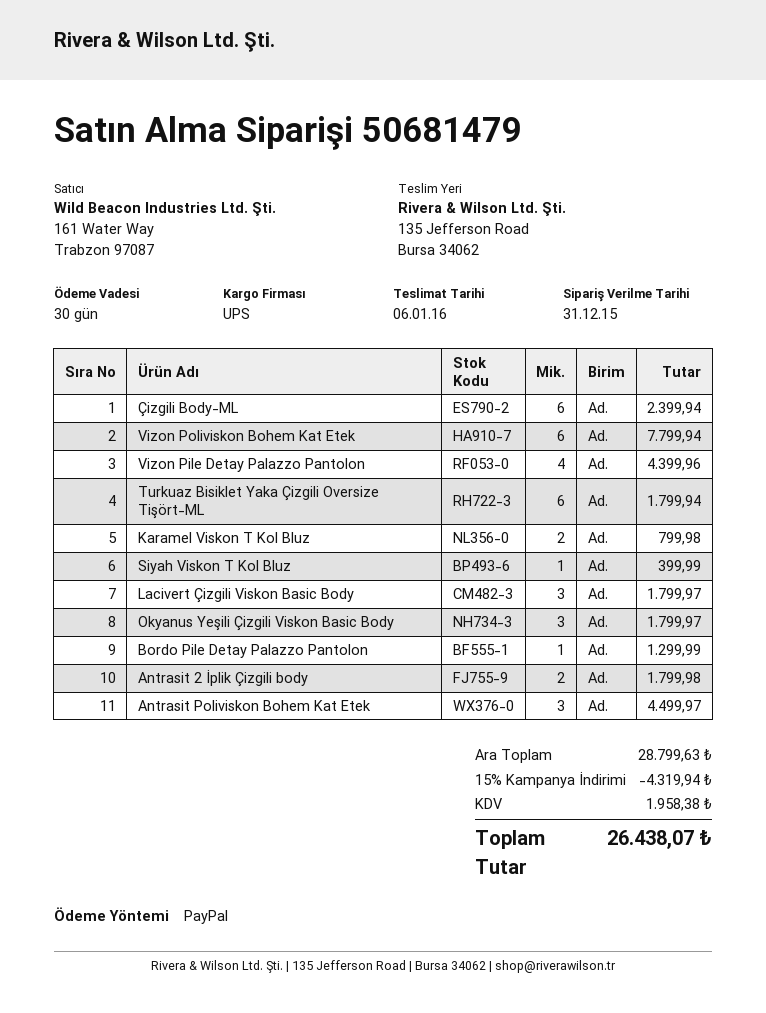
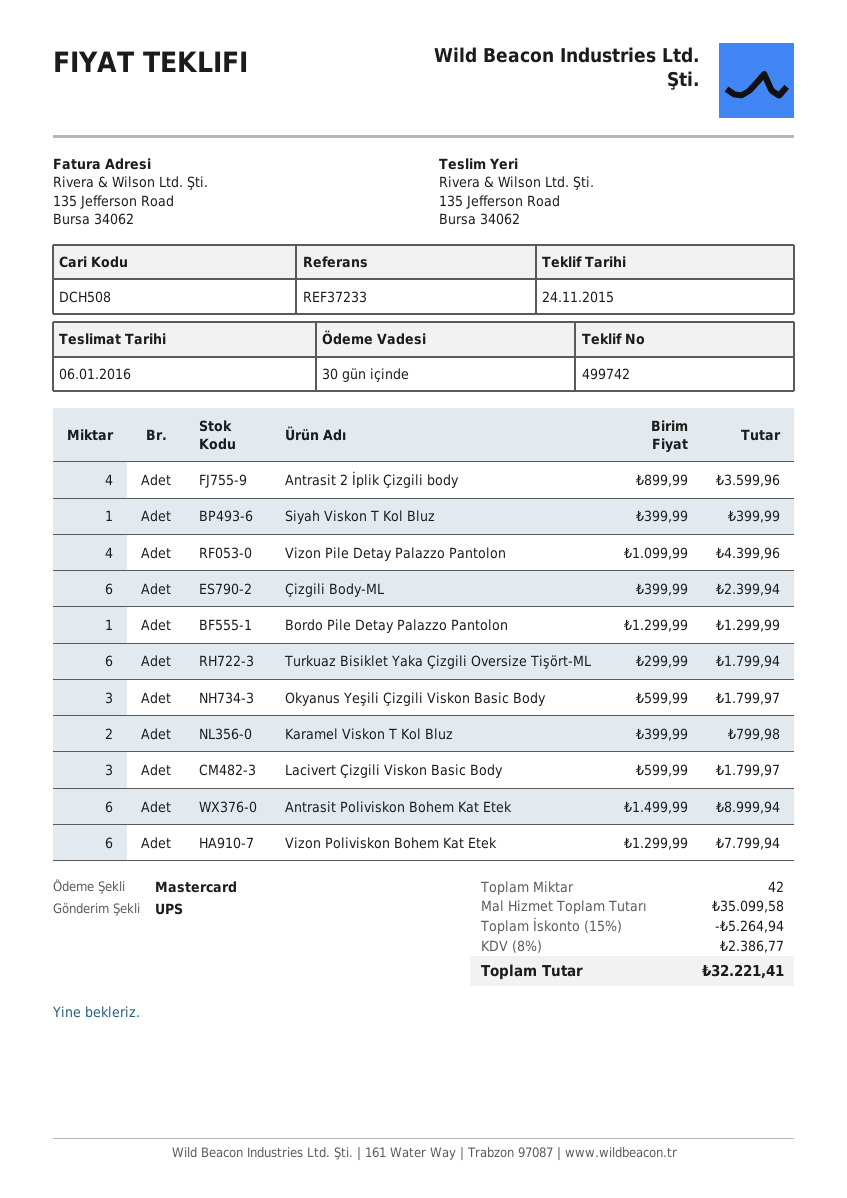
payment method: PayPal -> Mastercard
Antrasit 2 İplik Çizgili body: 2 for 1799.98 -> 4 for 3599.96
Antrasit Poliviskon Bohem Kat Etek: 3 for 4499.97 -> 6 for 8999.94
subtotal: 28799.63 -> 35099.58
discount: 15% = 4319.94 -> 15% = 5264.94
tax: 1958.38 -> 2386.77
total: 26438.07 -> 32221.41

